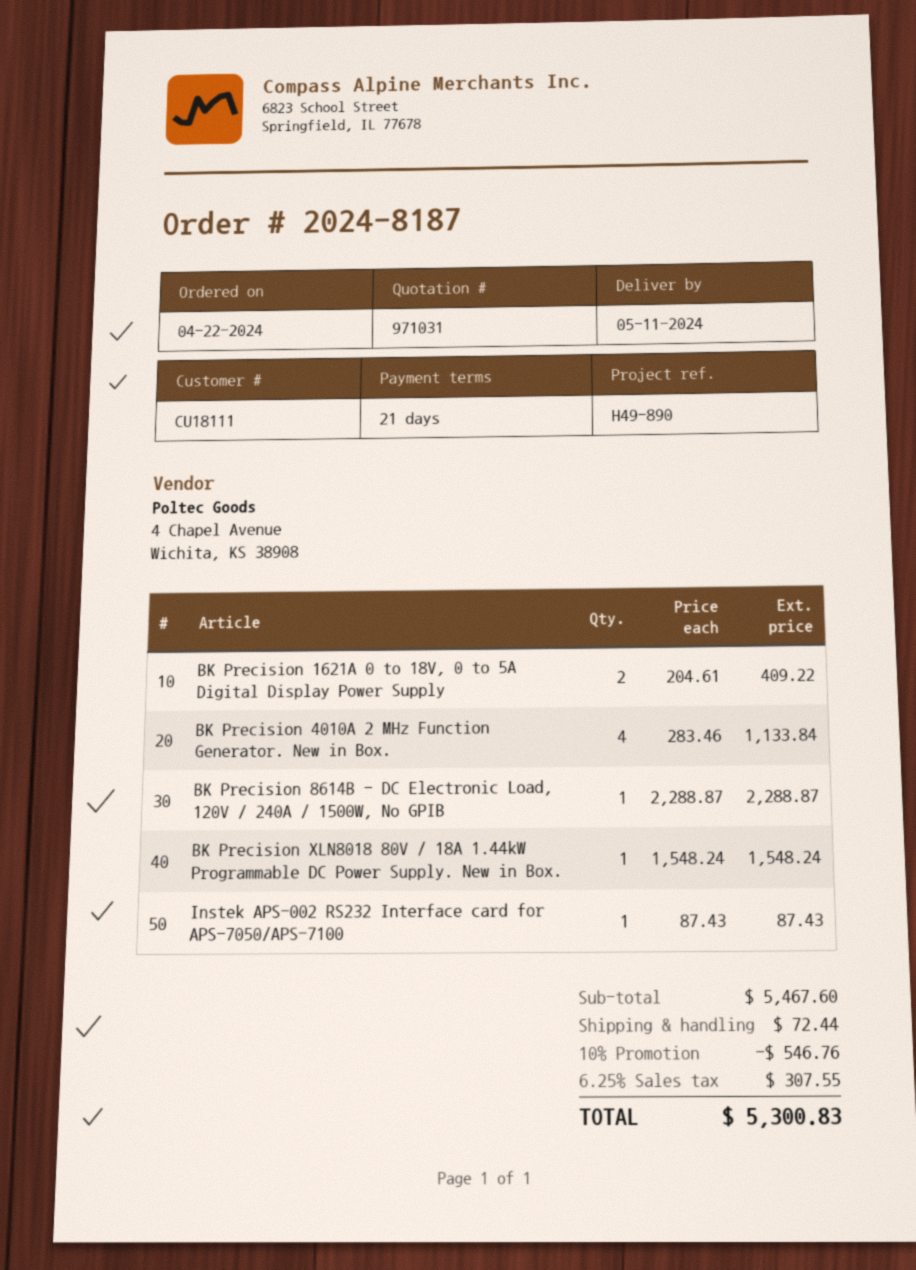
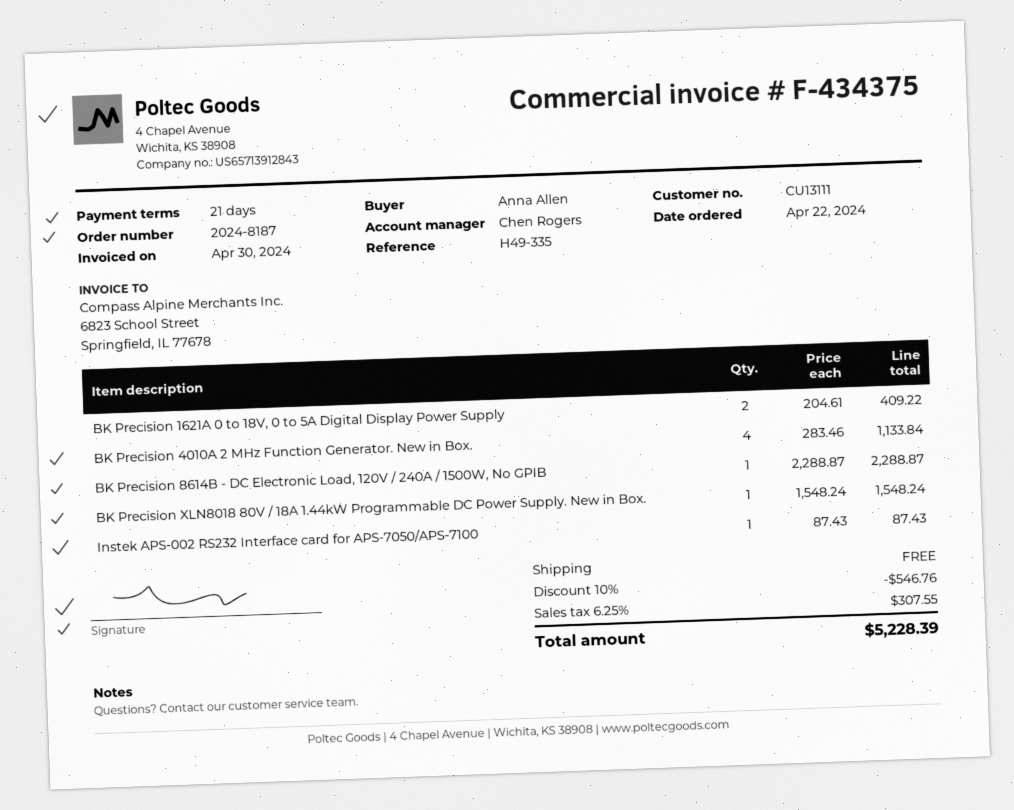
customer number: CU18111 -> CU13111
reference: H49-890 -> H49-335
shipping: 72.44 -> 0.00
total: 5300.83 -> 5228.39

